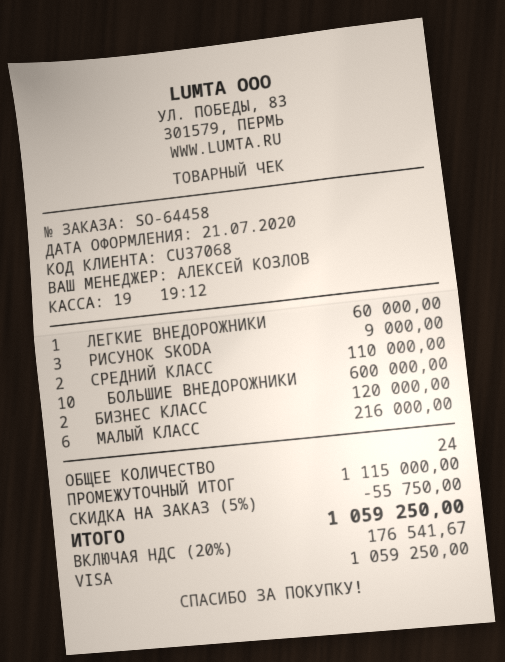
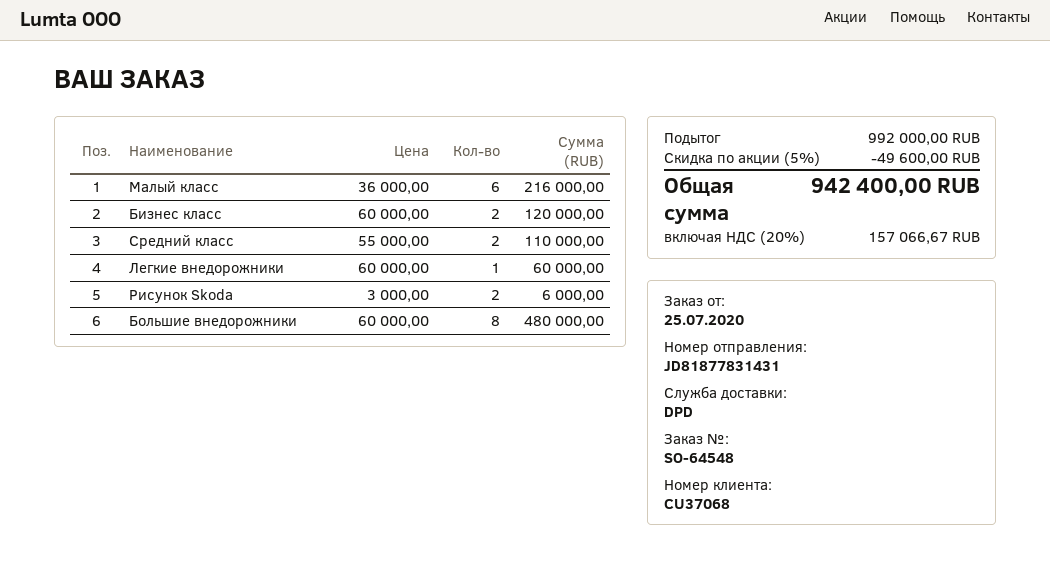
order number: SO-64458 -> SO-64548
order date: 2020-07-21 -> 2020-07-25
РИСУНОК SKODA: 3 for 9000.00 -> 2 for 6000.00
БОЛЬШИЕ ВНЕДОРОЖНИКИ: 10 for 600000.00 -> 8 for 480000.00
subtotal: 1115000.00 -> 992000.00
discount: 5% = 55750.00 -> 5% = 49600.00
tax: 20% = 176541.67 -> 20% = 157066.67
total: 1059250.00 -> 942400.00

